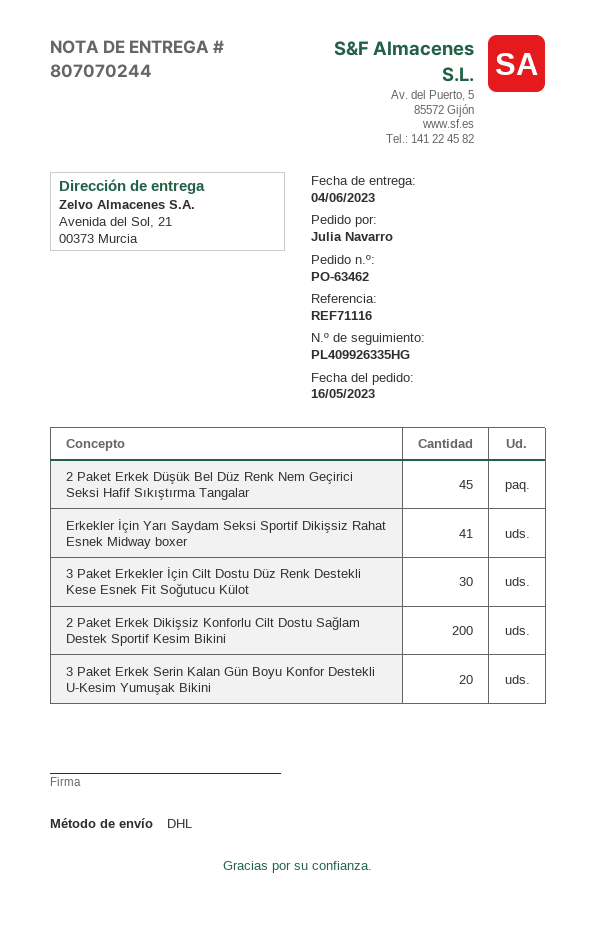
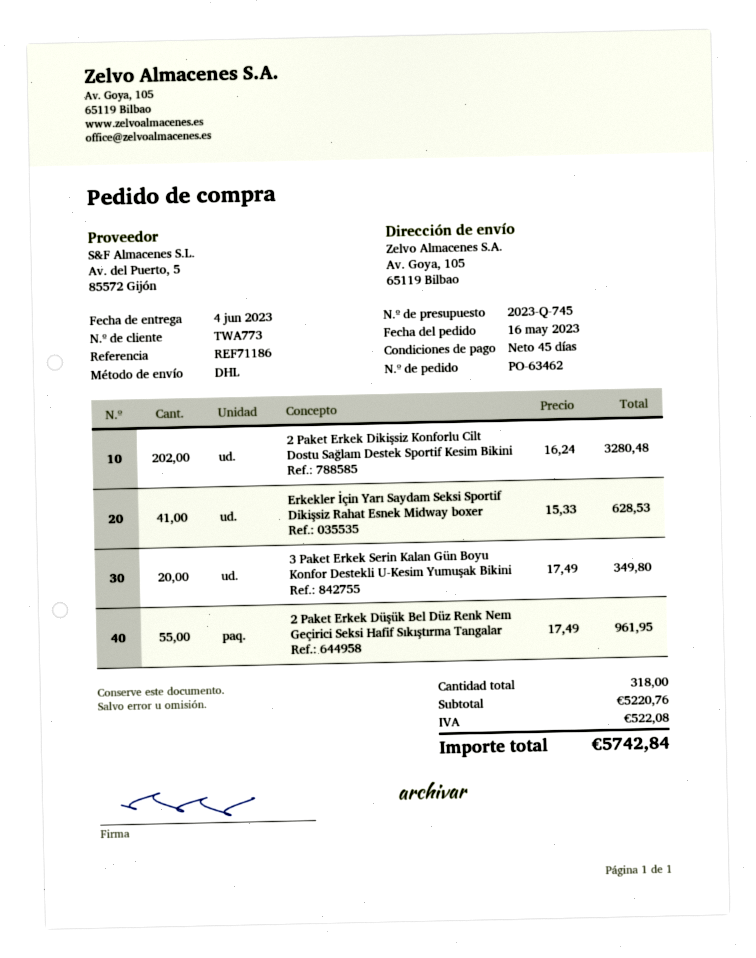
reference: REF71116 -> REF71186
ship to: Avenida del Sol, 21, 00373 Murcia -> Av. Goya, 105, 65119 Bilbao
2 Paket Erkek Düşük Bel Düz Renk Nem Geçirici Seksi Hafif Sıkıştırma Tangalar: 45 -> 55
3 Paket Erkekler İçin Cilt Dostu Düz Renk Destekli Kese Esnek Fit Soğutucu Külot: 30 -> none
2 Paket Erkek Dikişsiz Konforlu Cilt Dostu Sağlam Destek Sportif Kesim Bikini: 200 -> 202

